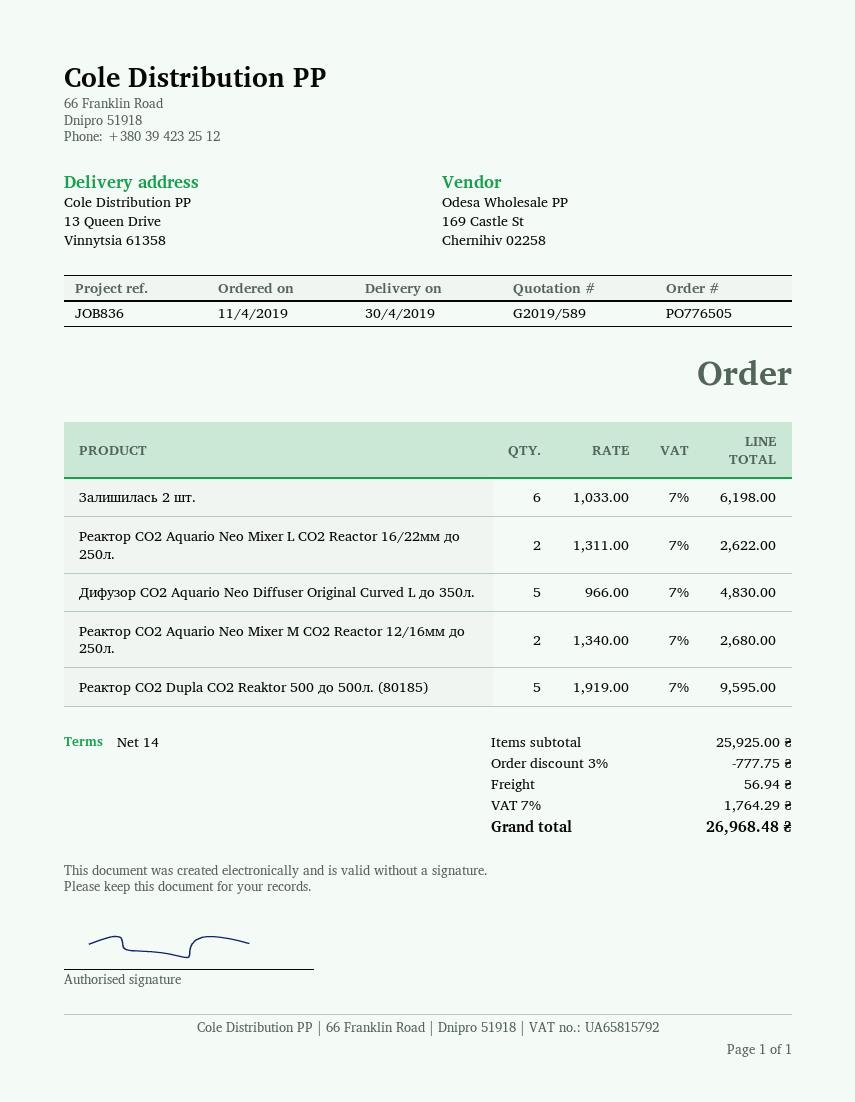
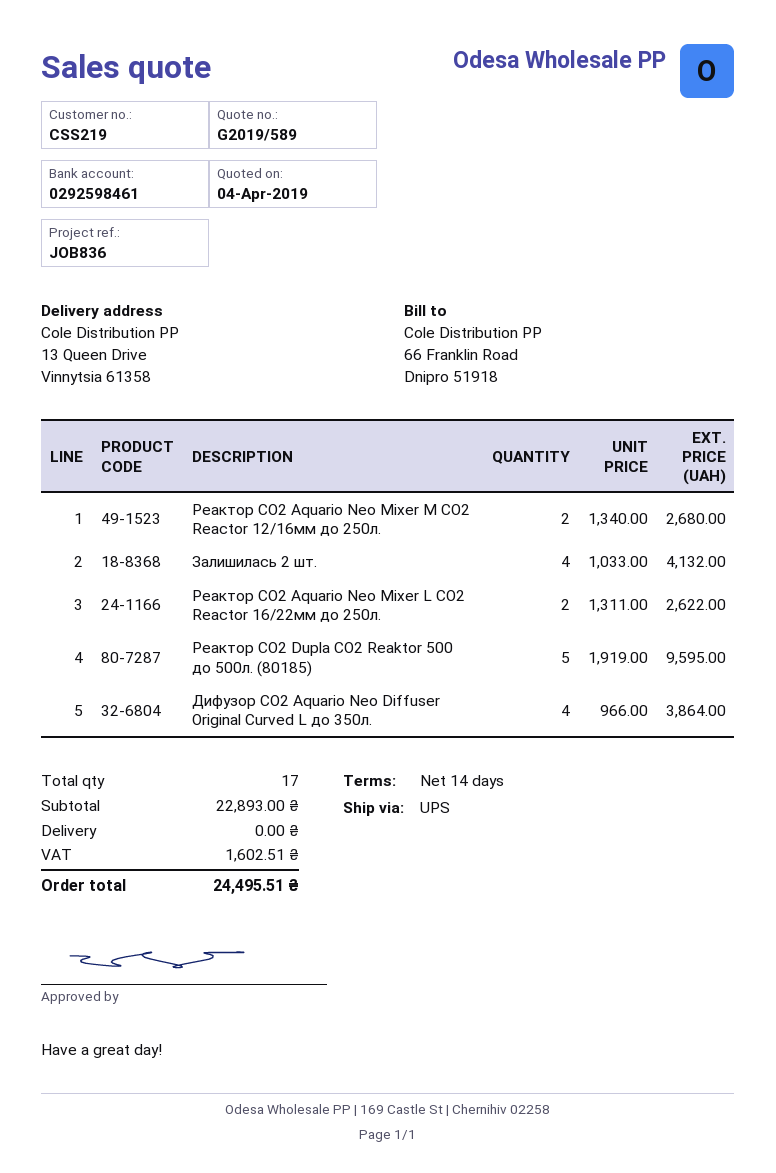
Залишилась 2 шт.: 6 x 1033.00 = 6198.00 -> 4 x 1033.00 = 4132.00
Дифузор CO2 Aquario Neo Diffuser Original Curved L до 350л.: 5 x 966.00 = 4830.00 -> 4 x 966.00 = 3864.00
subtotal: 25925.00 -> 22893.00
discount: 3% = 777.75 -> none
shipping: 56.94 -> 0.00
tax: 1764.29 -> 1602.51
total: 26968.48 -> 24495.51

